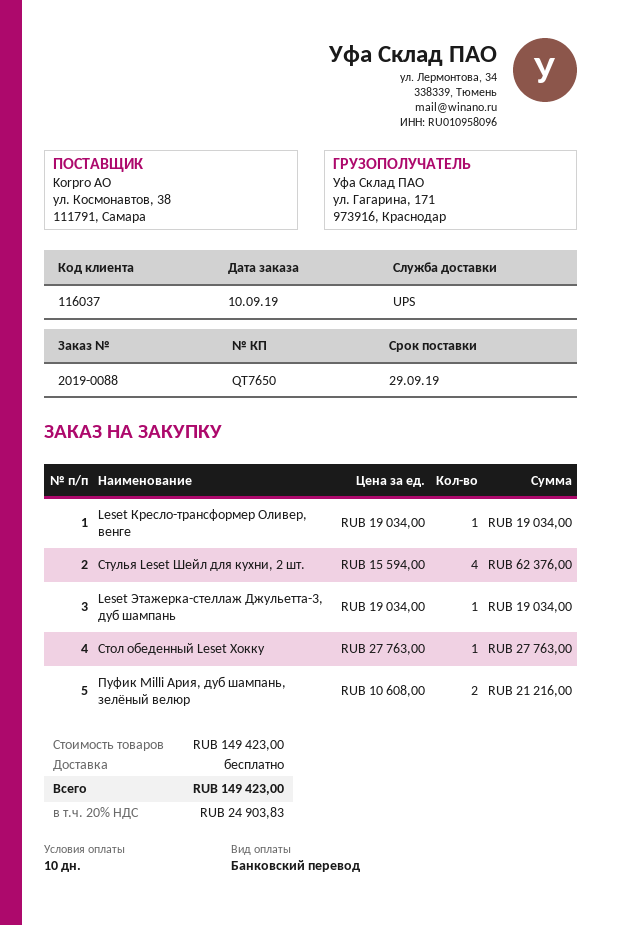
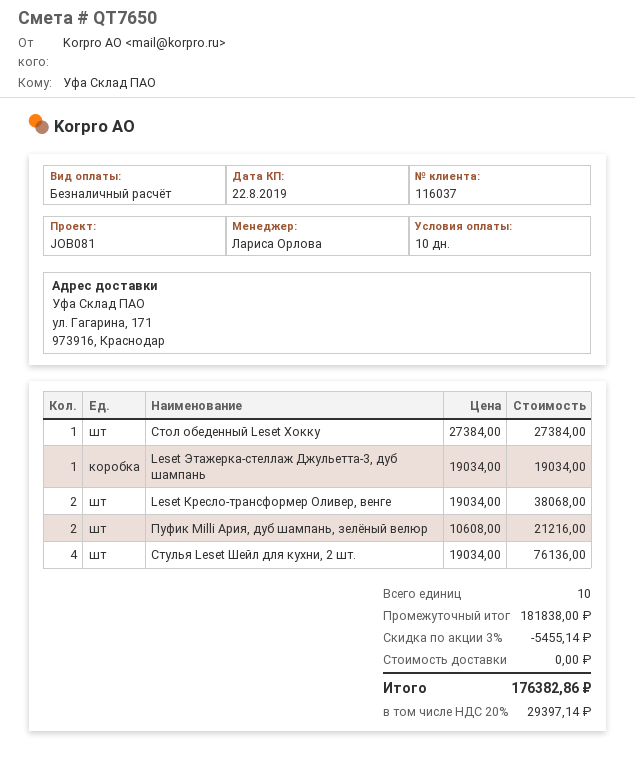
Leset Кресло-трансформер Оливер, венге: 1 x 19034.00 = 19034.00 -> 2 x 19034.00 = 38068.00
Стулья Leset Шейл для кухни, 2 шт.: 4 x 15594.00 = 62376.00 -> 4 x 19034.00 = 76136.00
Стол обеденный Leset Хокку: 1 x 27763.00 = 27763.00 -> 1 x 27384.00 = 27384.00
subtotal: 149423.00 -> 181838.00
discount: none -> 3% = 5455.14
tax: 20% = 24903.83 -> 20% = 29397.14
total: 149423.00 -> 176382.86

